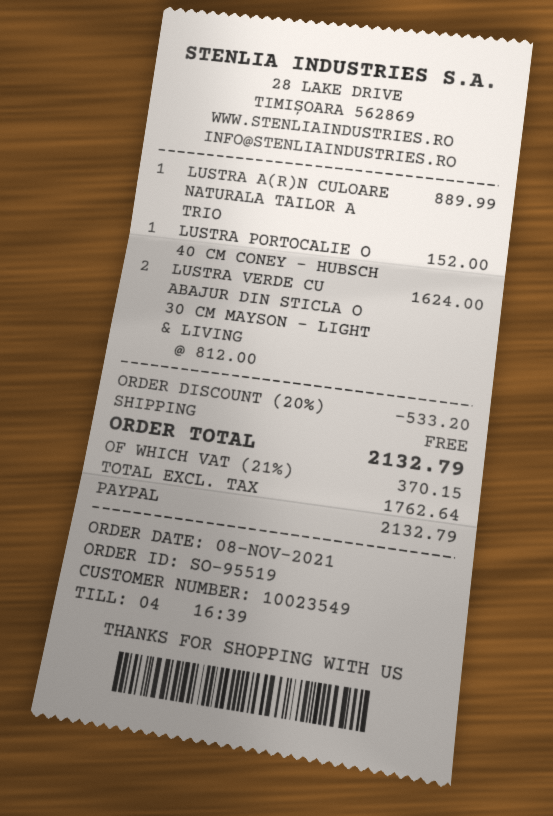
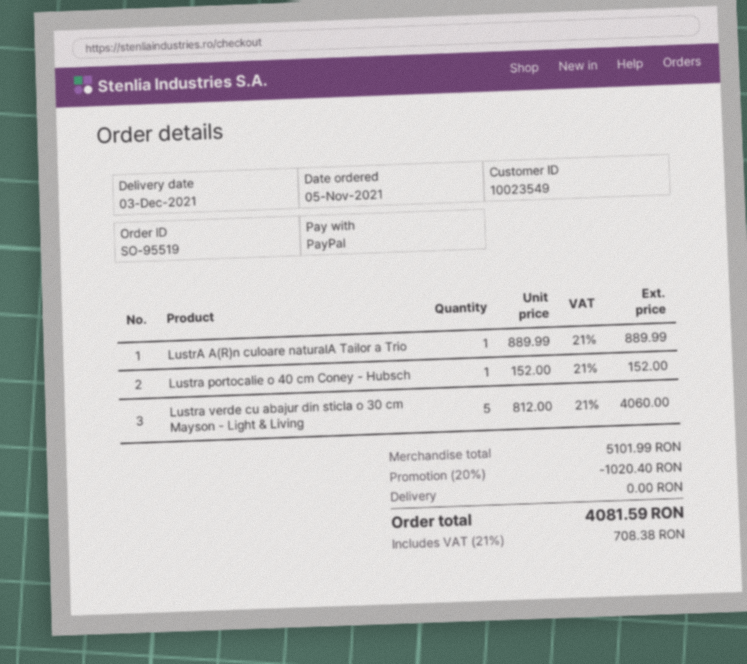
order date: 2021-11-08 -> 2021-11-05
LUSTRA VERDE CU ABAJUR DIN STICLA O 30 CM MAYSON - LIGHT & LIVING: 2 x 812.00 = 1624.00 -> 5 x 812.00 = 4060.00
discount: 20% = 533.20 -> 20% = 1020.40
tax: 21% = 370.15 -> 21% = 708.38
total: 2132.79 -> 4081.59

